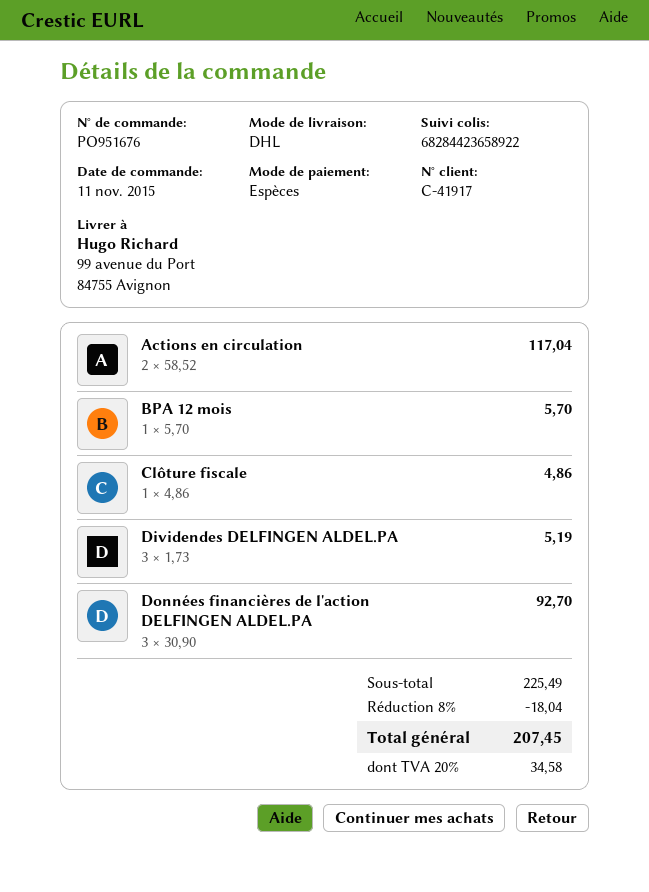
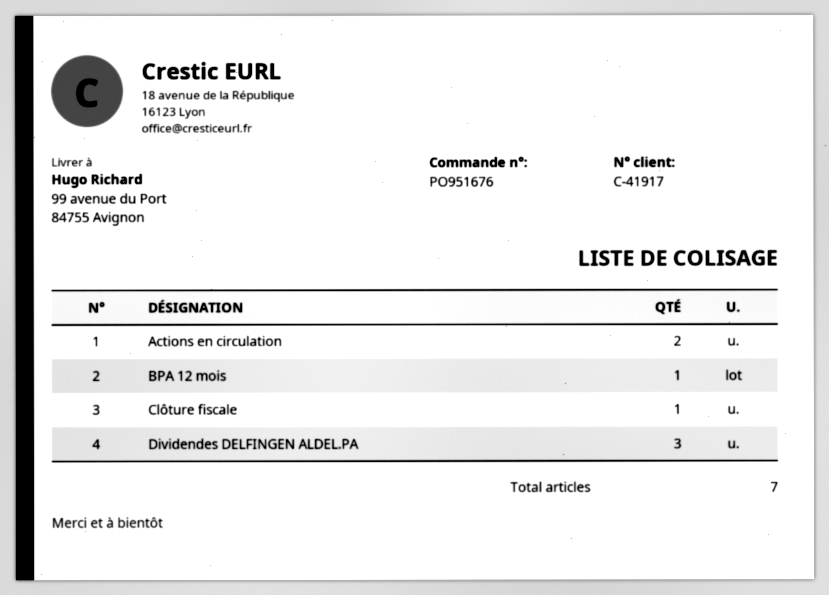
Données financières de l'action DELFINGEN ALDEL.PA: 3 -> none

